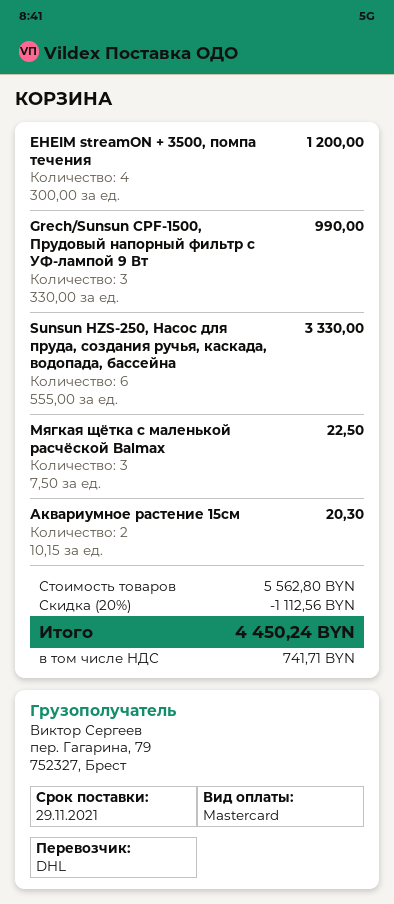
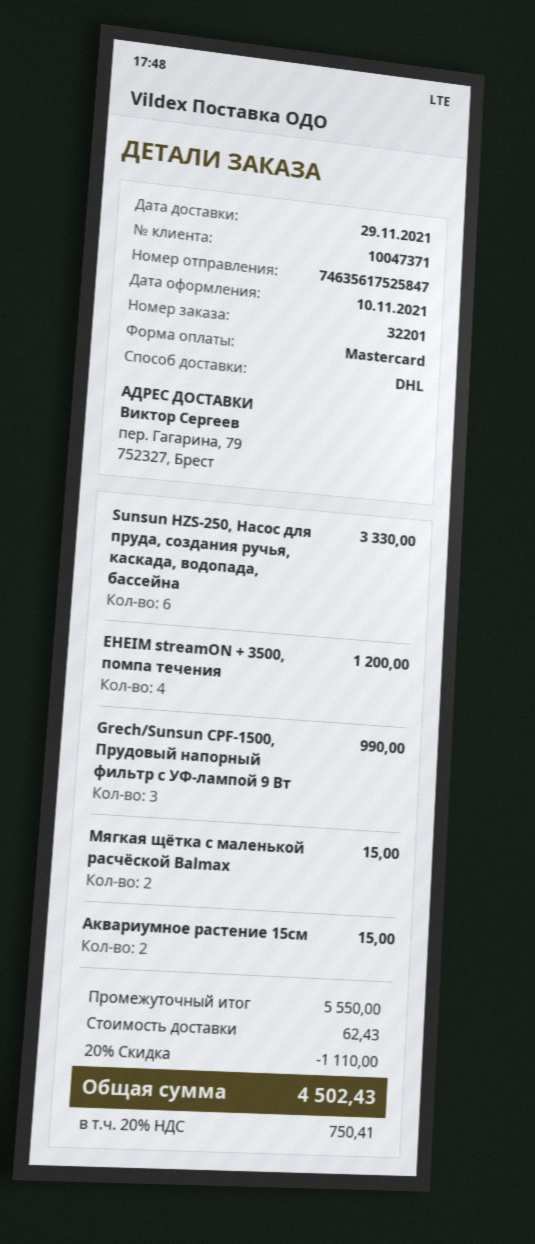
Мягкая щётка с маленькой расчёской Balmax: 3 for 22.50 -> 2 for 15.00
Аквариумное растение 15см: 2 for 20.30 -> 2 for 15.00
subtotal: 5562.80 -> 5550.00
discount: 20% = 1112.56 -> 20% = 1110.00
shipping: none -> 62.43
tax: 741.71 -> 750.41
total: 4450.24 -> 4502.43

